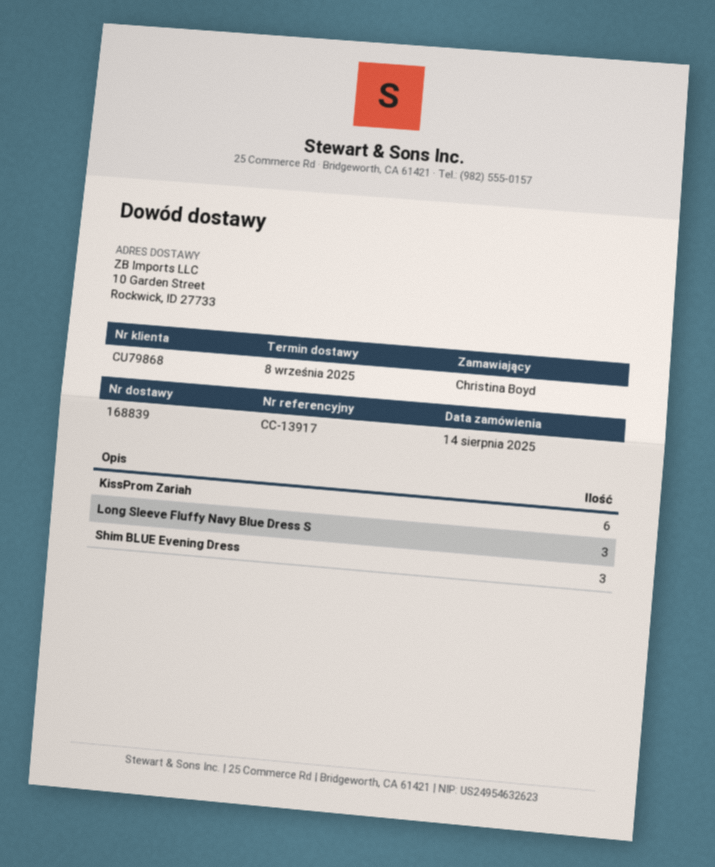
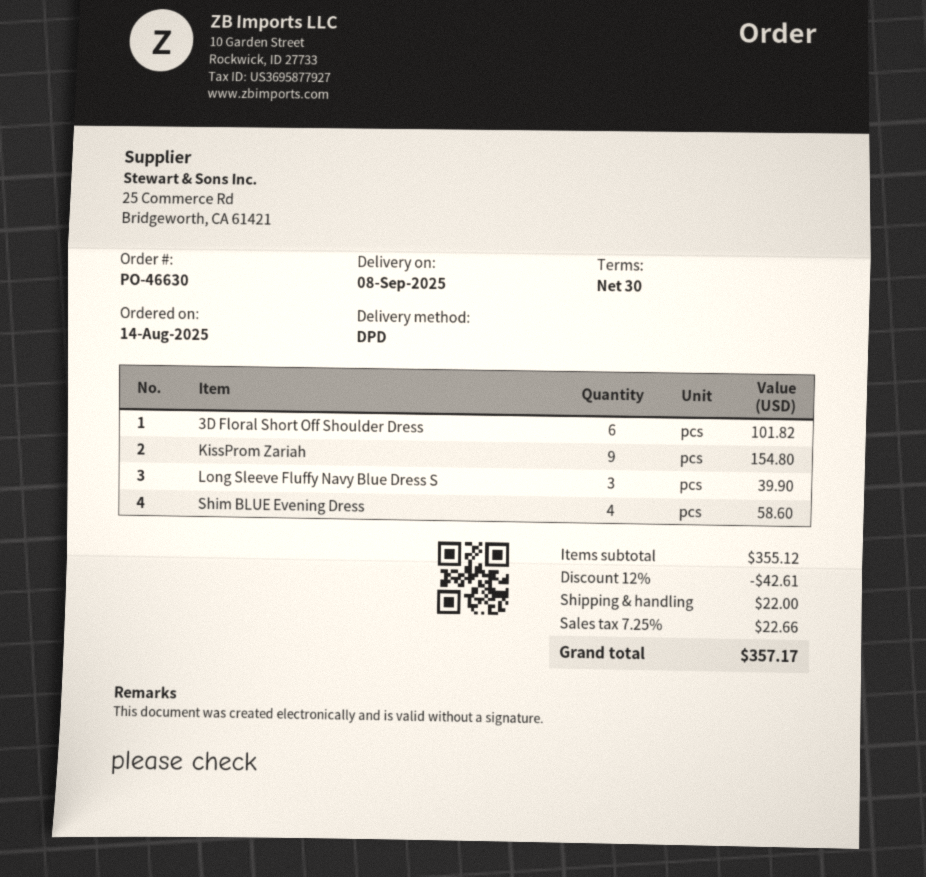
KissProm Zariah: 6 -> 9
Shim BLUE Evening Dress: 3 -> 4
3D Floral Short Off Shoulder Dress: none -> 6

